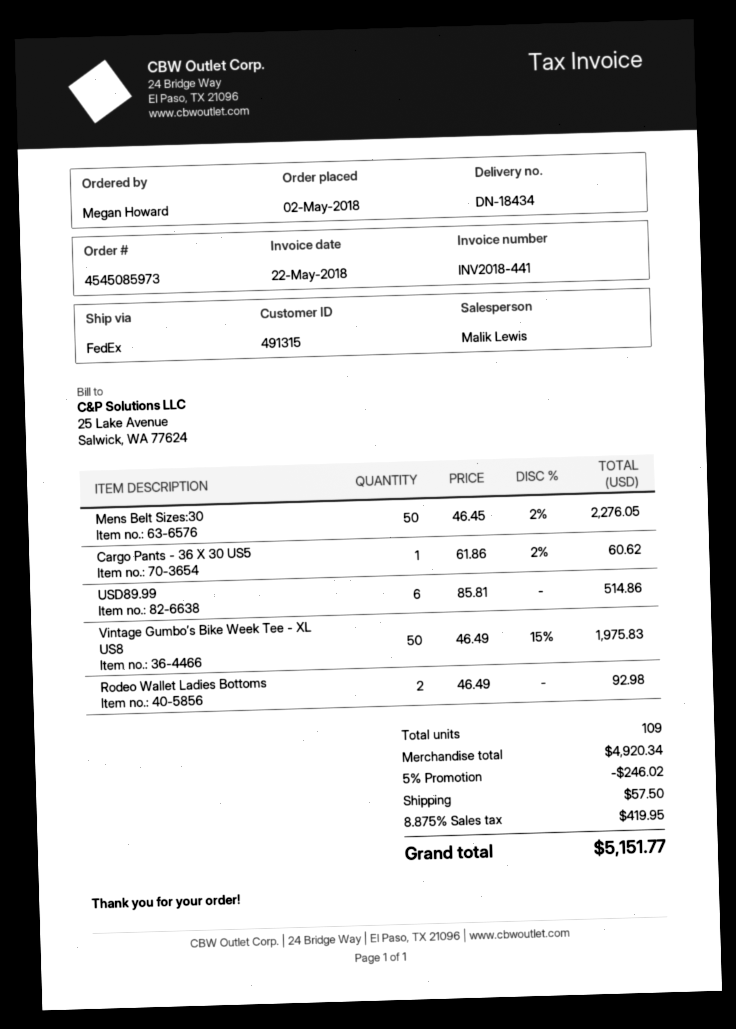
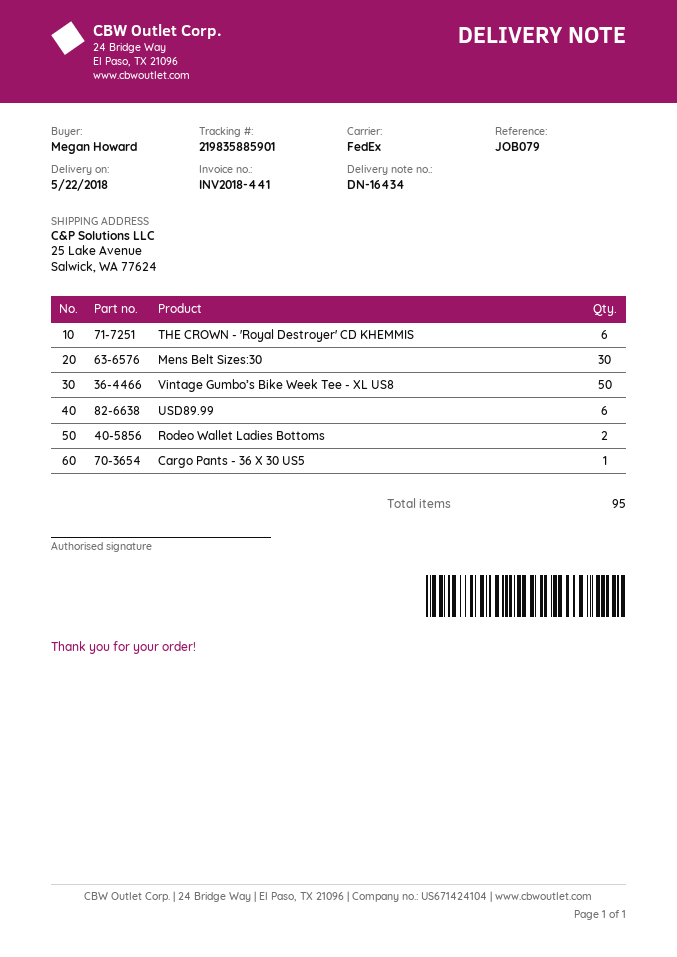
delivery note number: DN-18434 -> DN-16434
Mens Belt Sizes:30: 50 -> 30
THE CROWN - 'Royal Destroyer' CD KHEMMIS: none -> 6
total quantity: 109 -> 95

